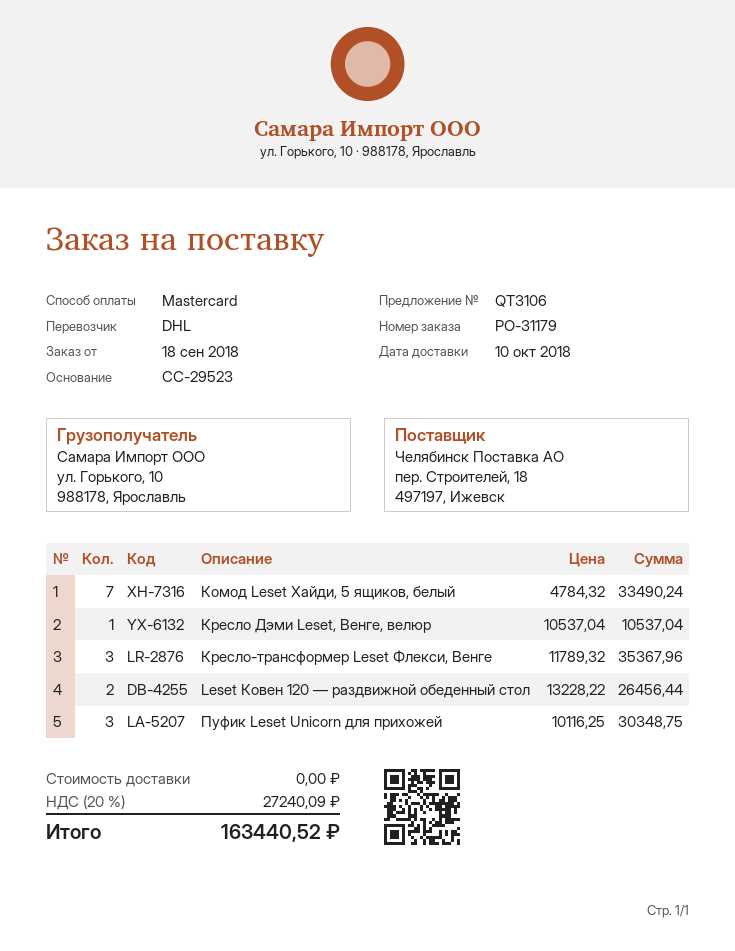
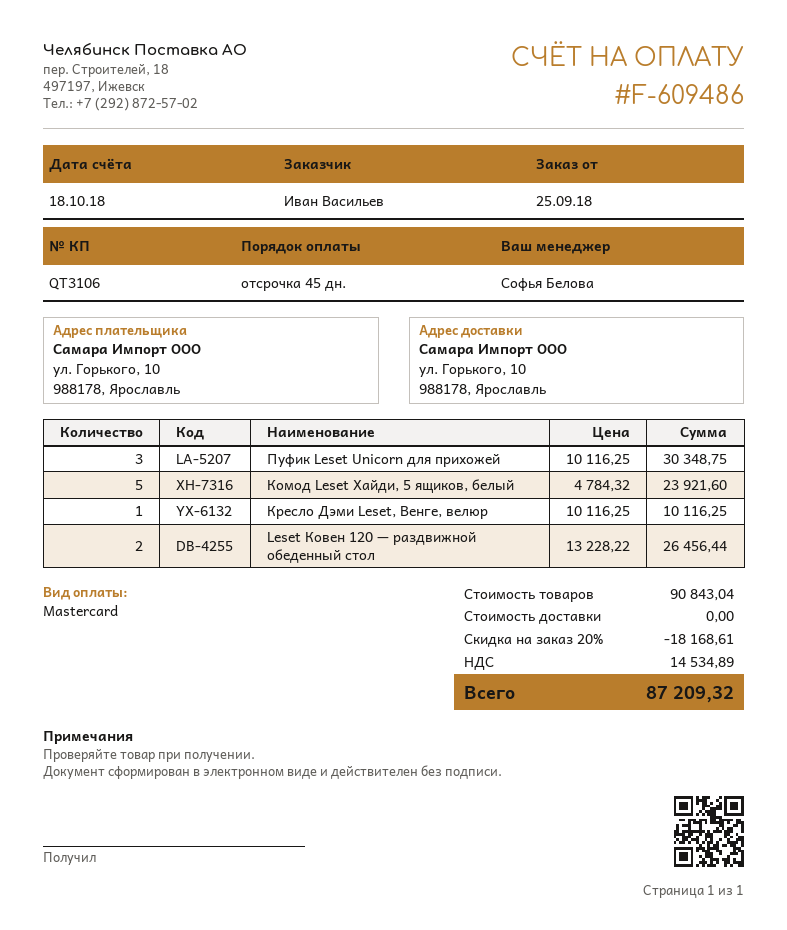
order date: 2018-09-18 -> 2018-09-25
Комод Leset Хайди, 5 ящиков, белый: 7 x 4784.32 = 33490.24 -> 5 x 4784.32 = 23921.60
Кресло Дэми Leset, Венге, велюр: 1 x 10537.04 = 10537.04 -> 1 x 10116.25 = 10116.25
Кресло-трансформер Leset Флекси, Венге: 3 x 11789.32 = 35367.96 -> none
discount: none -> 20% = 18168.61
tax: 27240.09 -> 14534.89
total: 163440.52 -> 87209.32

